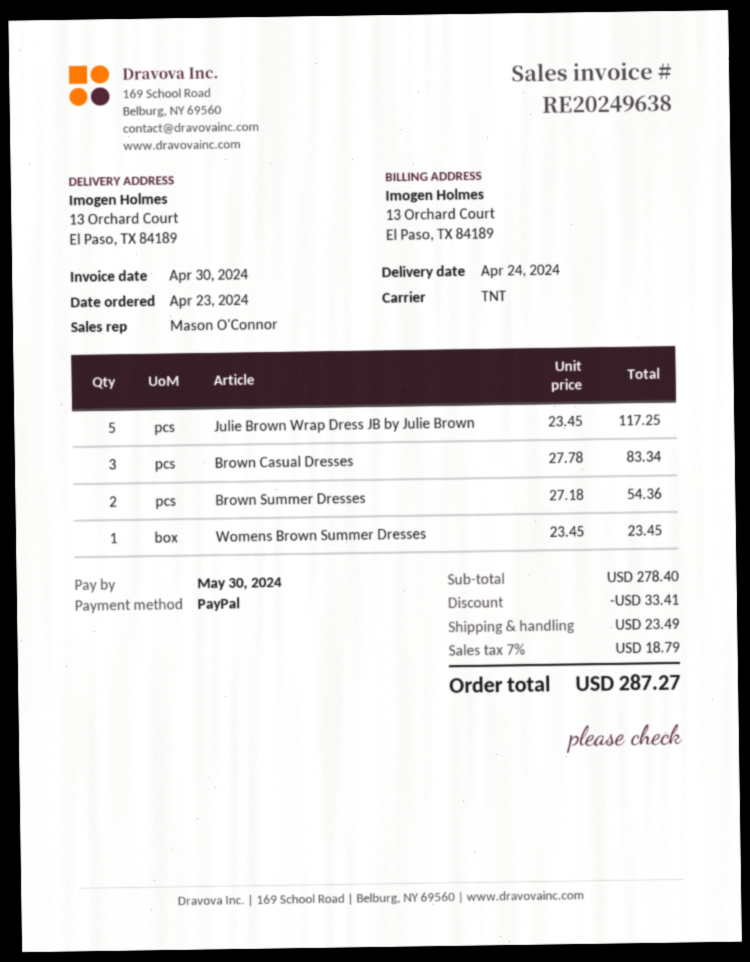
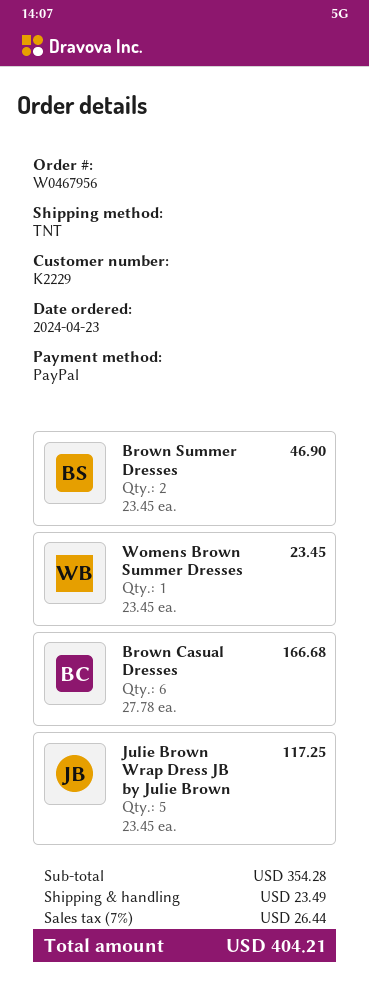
Brown Casual Dresses: 3 x 27.78 = 83.34 -> 6 x 27.78 = 166.68
Brown Summer Dresses: 2 x 27.18 = 54.36 -> 2 x 23.45 = 46.90
subtotal: 278.40 -> 354.28
discount: 33.41 -> none
tax: 7% = 18.79 -> 7% = 26.44
total: 287.27 -> 404.21

